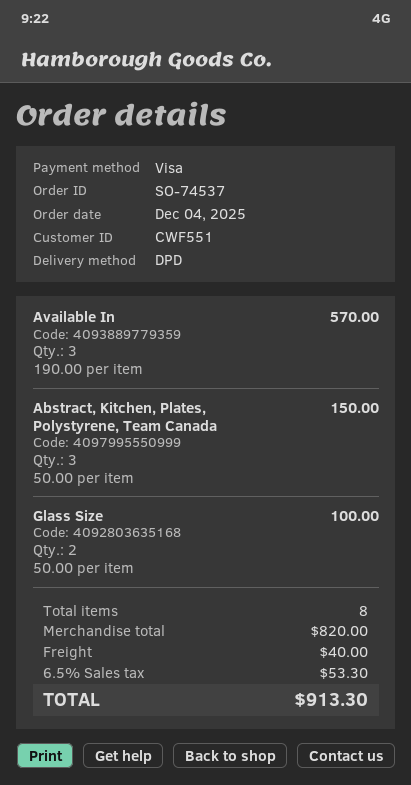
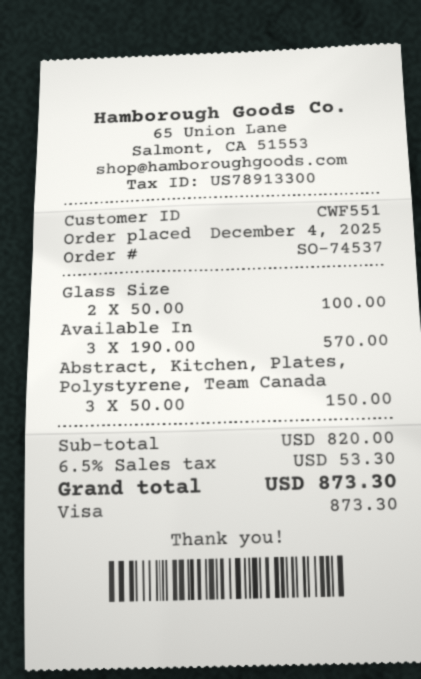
shipping: 40.00 -> none
total: 913.30 -> 873.30

